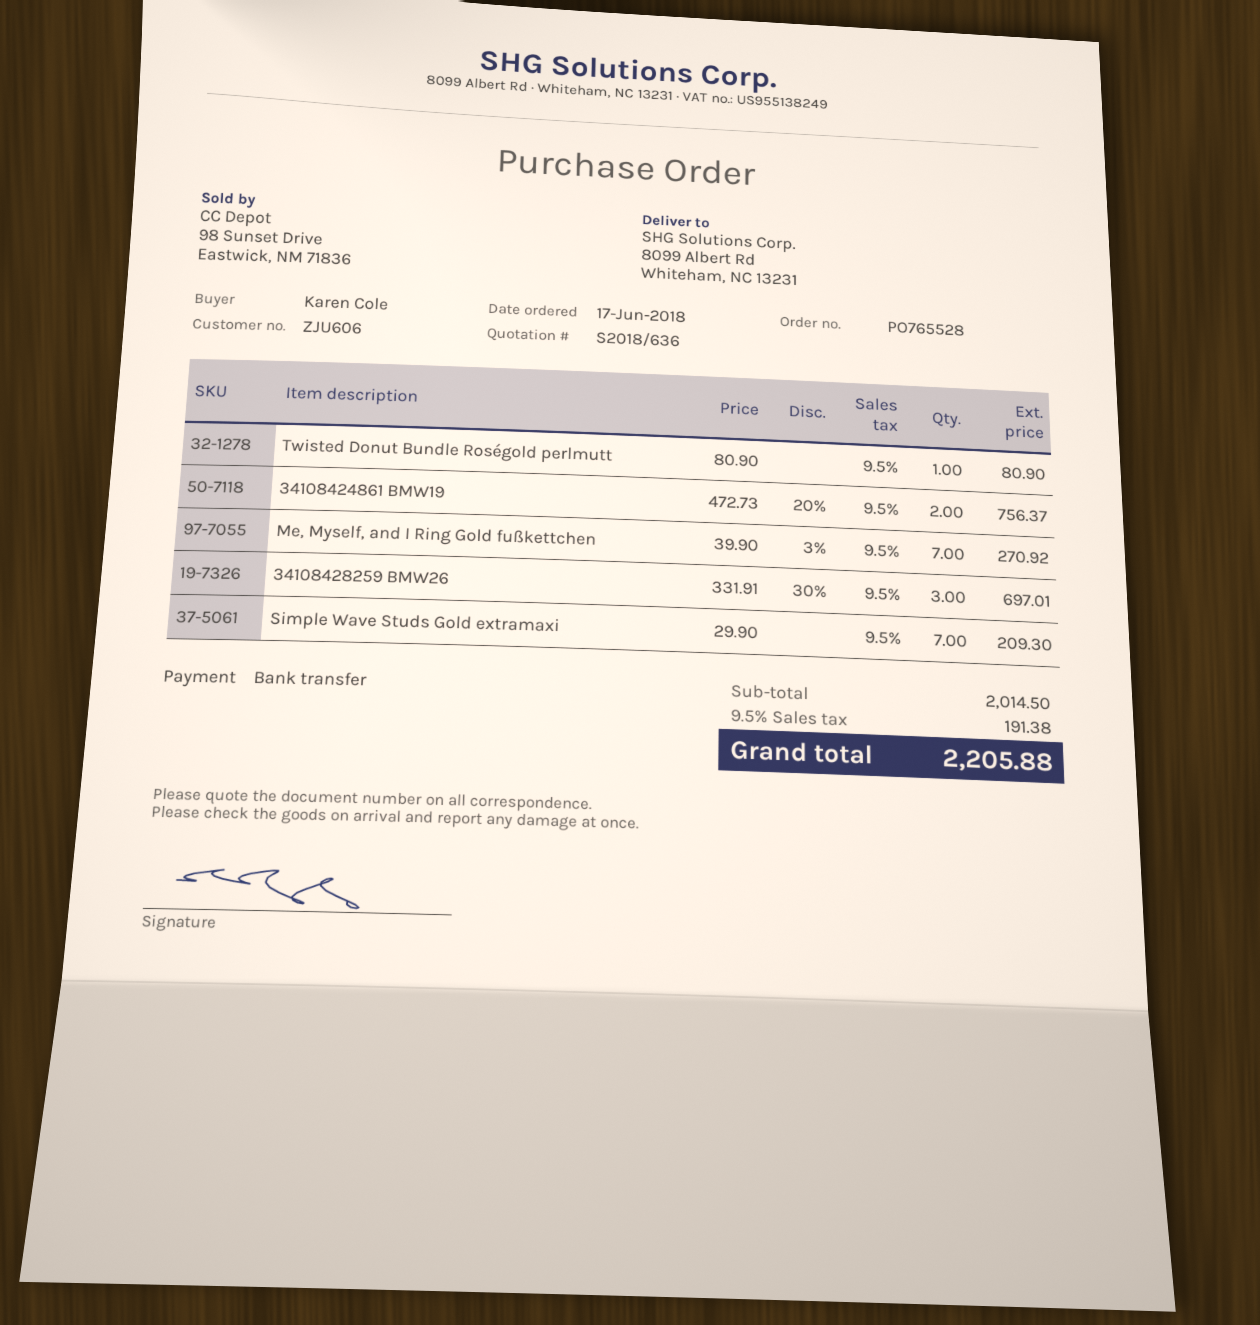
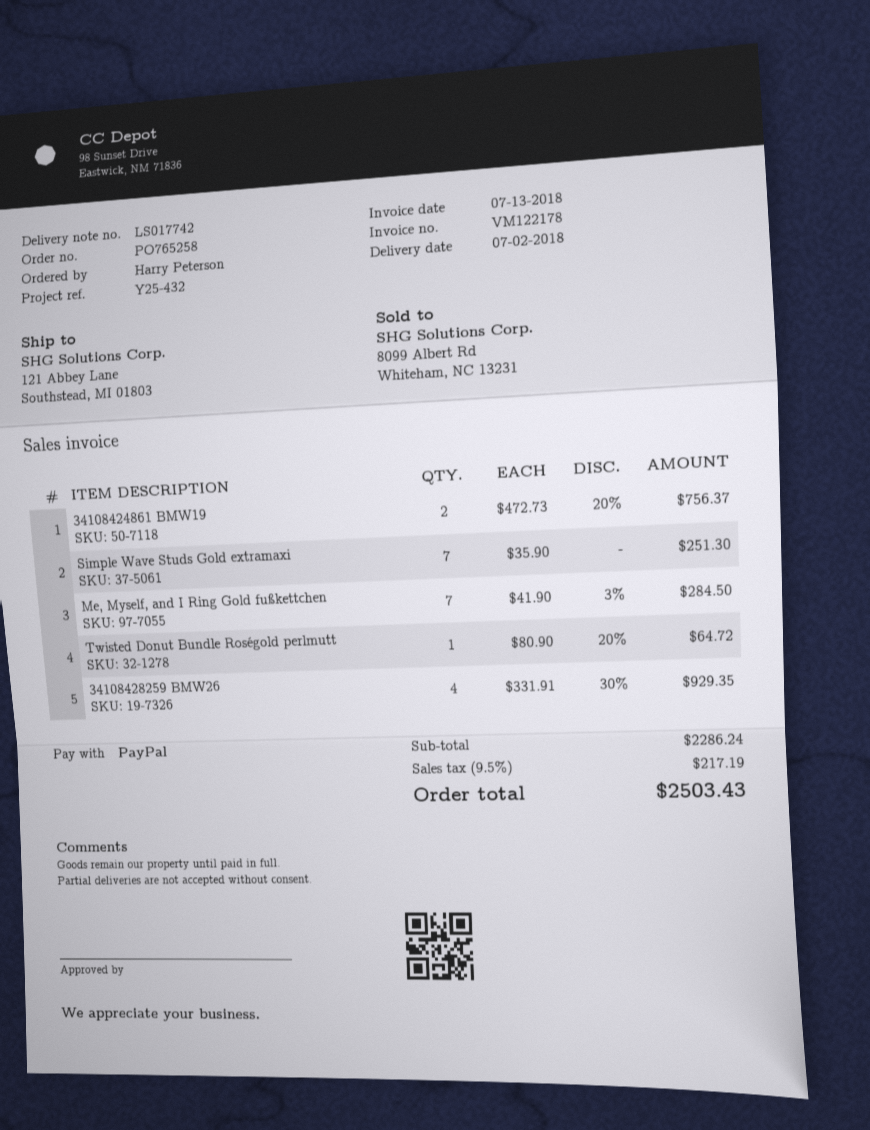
order number: PO765528 -> PO765258
ordered by: Karen Cole -> Harry Peterson
payment method: bank transfer -> PayPal
ship to: 8099 Albert Rd, Whiteham, NC 13231 -> 121 Abbey Lane, Southstead, MI 01803
Twisted Donut Bundle Roségold perlmutt: 1 x 80.90 = 80.90 -> 1 x 80.90 - 20% = 64.72
Me, Myself, and I Ring Gold fußkettchen: 7 x 39.90 - 3% = 270.92 -> 7 x 41.90 - 3% = 284.50
34108428259 BMW26: 3 x 331.91 - 30% = 697.01 -> 4 x 331.91 - 30% = 929.35
Simple Wave Studs Gold extramaxi: 7 x 29.90 = 209.30 -> 7 x 35.90 = 251.30
subtotal: 2014.50 -> 2286.24
tax: 9.5% = 191.38 -> 9.5% = 217.19
total: 2205.88 -> 2503.43

